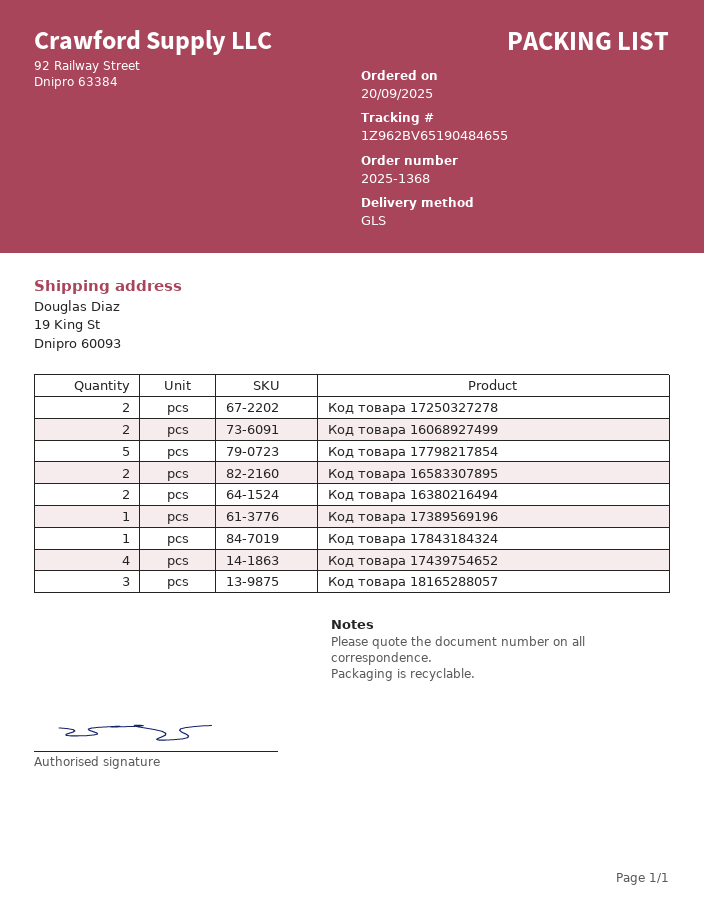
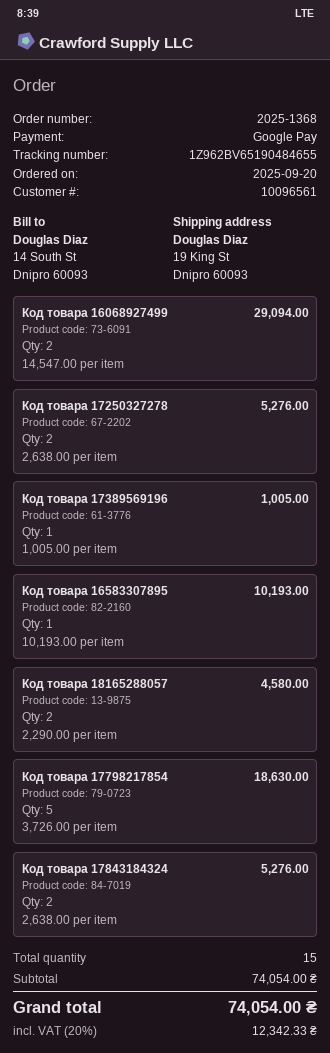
Код товара 16583307895: 2 -> 1
Код товара 16380216494: 2 -> none
Код товара 17843184324: 1 -> 2
Код товара 17439754652: 4 -> none
Код товара 18165288057: 3 -> 2

